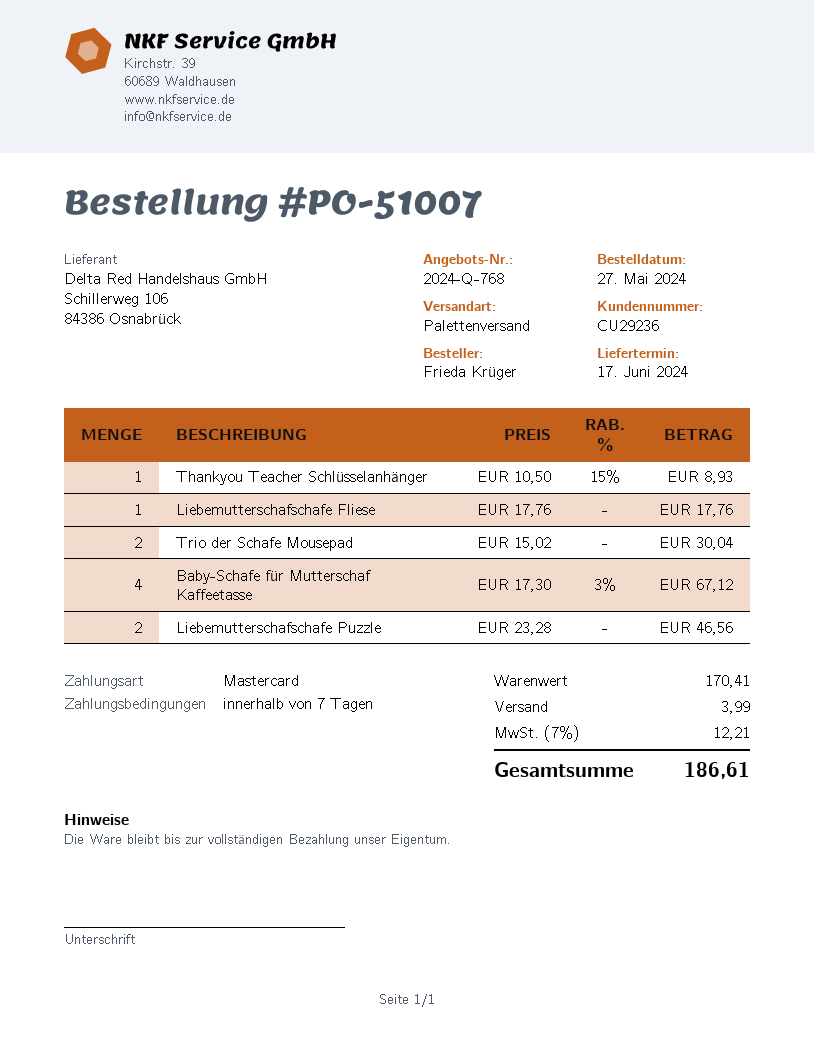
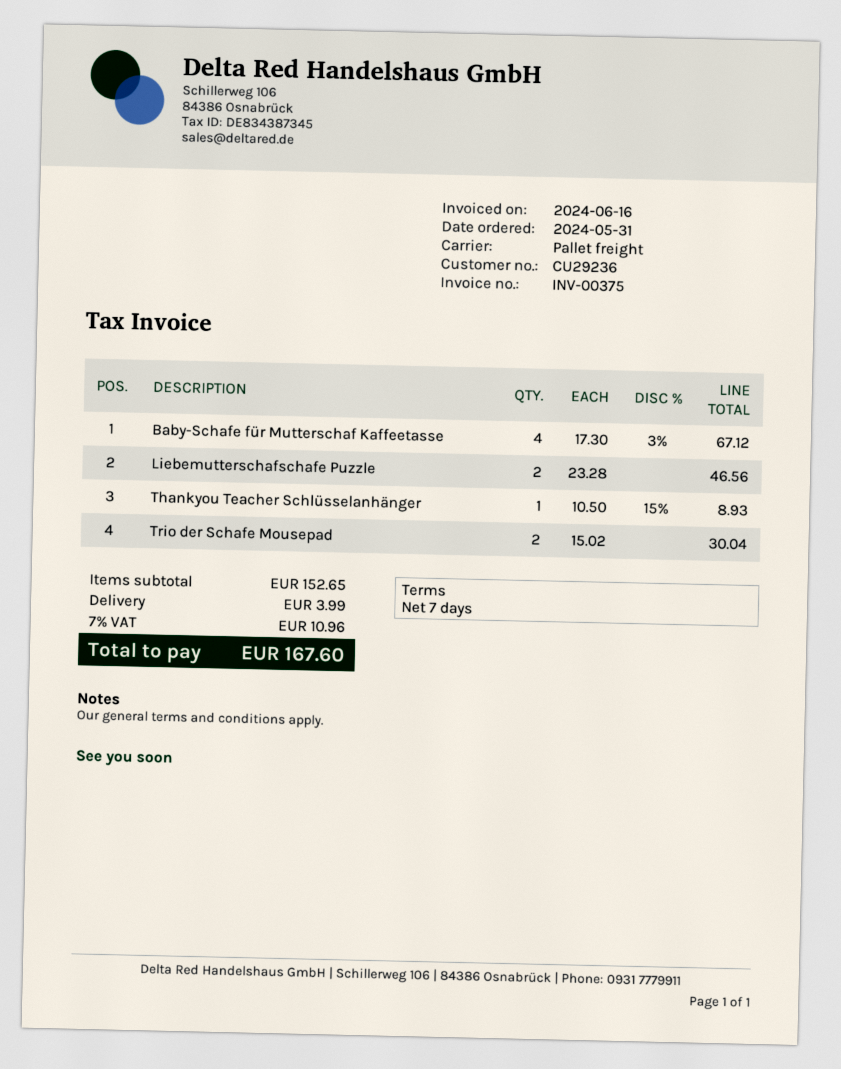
order date: 2024-05-27 -> 2024-05-31
Liebemutterschafschafe Fliese: 1 x 17.76 = 17.76 -> none
subtotal: 170.41 -> 152.65
tax: 7% = 12.21 -> 7% = 10.96
total: 186.61 -> 167.60

